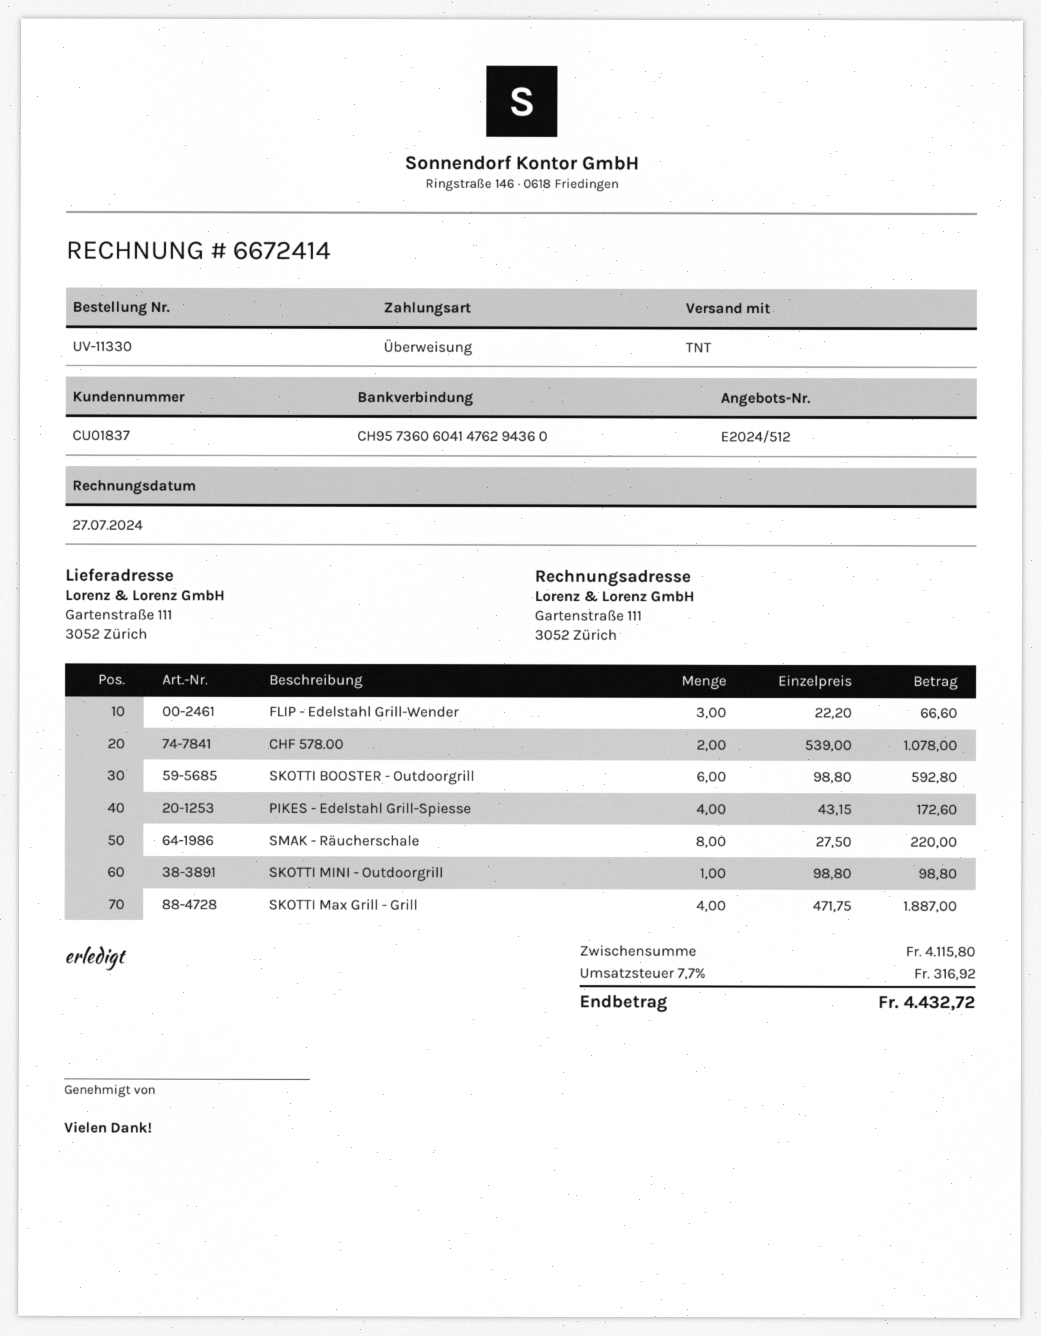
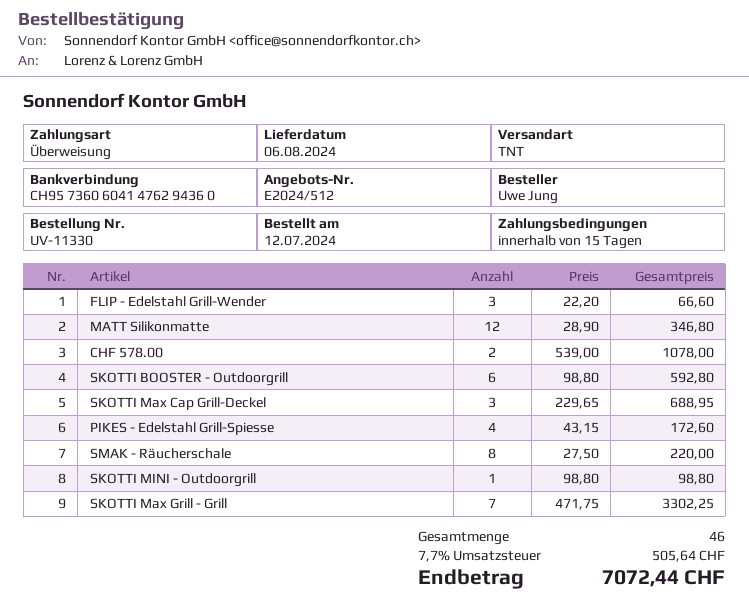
SKOTTI Max Grill - Grill: 4 x 471.75 = 1887.00 -> 7 x 471.75 = 3302.25
MATT Silikonmatte: none -> 12 x 28.90 = 346.80
SKOTTI Max Cap Grill-Deckel: none -> 3 x 229.65 = 688.95
tax: 7.7% = 316.92 -> 7.7% = 505.64
total: 4432.72 -> 7072.44

